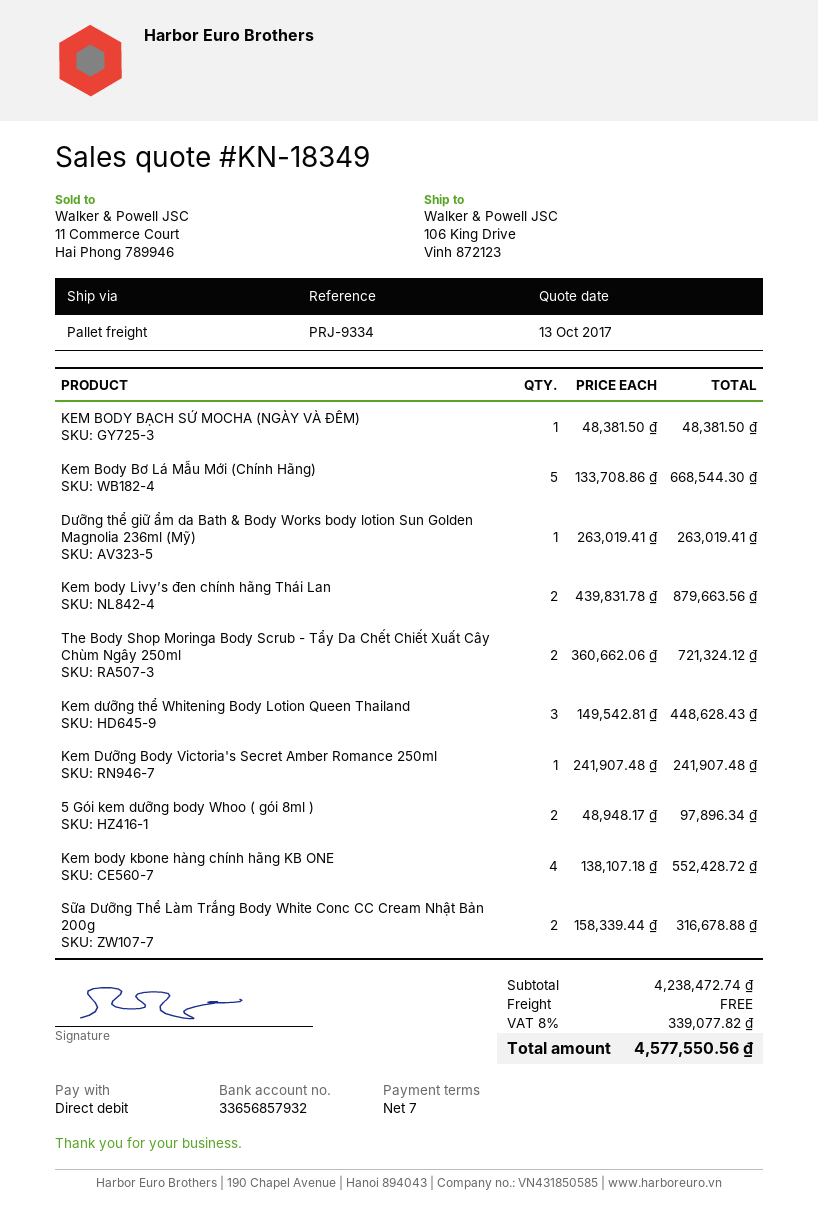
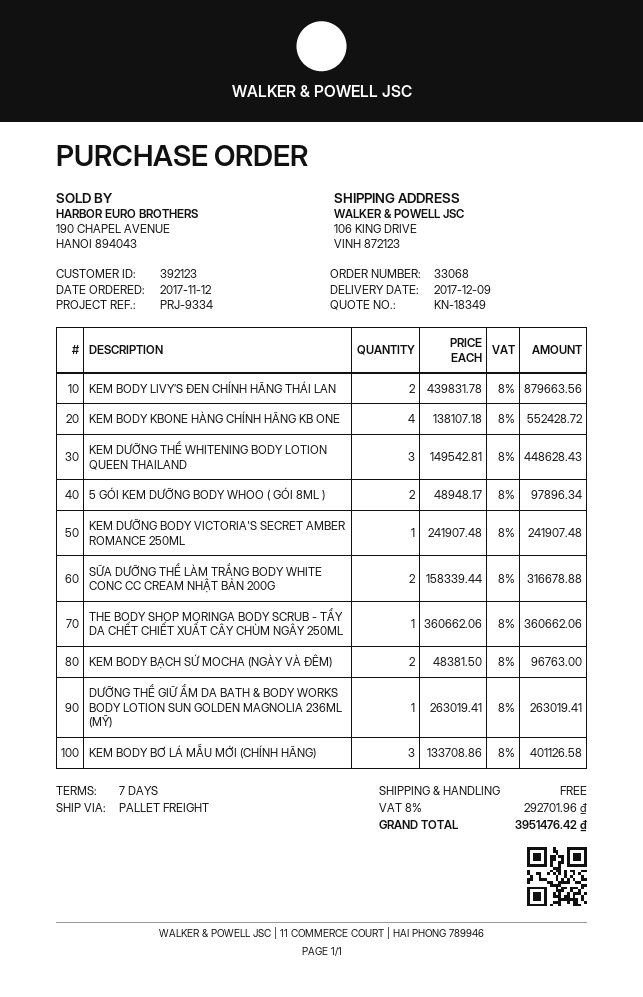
KEM BODY BẠCH SỨ MOCHA (NGÀY VÀ ĐÊM): 1 x 48381.50 = 48381.50 -> 2 x 48381.50 = 96763.00
Kem Body Bơ Lá Mẫu Mới (Chính Hãng): 5 x 133708.86 = 668544.30 -> 3 x 133708.86 = 401126.58
The Body Shop Moringa Body Scrub - Tẩy Da Chết Chiết Xuất Cây Chùm Ngây 250ml: 2 x 360662.06 = 721324.12 -> 1 x 360662.06 = 360662.06
tax: 8% = 339077.82 -> 8% = 292701.96
total: 4577550.56 -> 3951476.42

